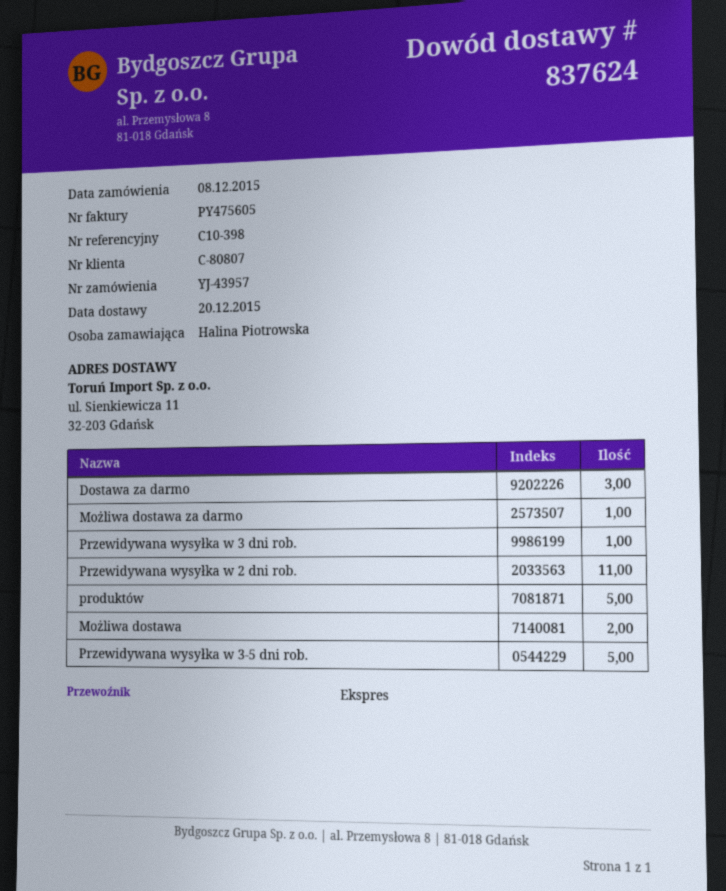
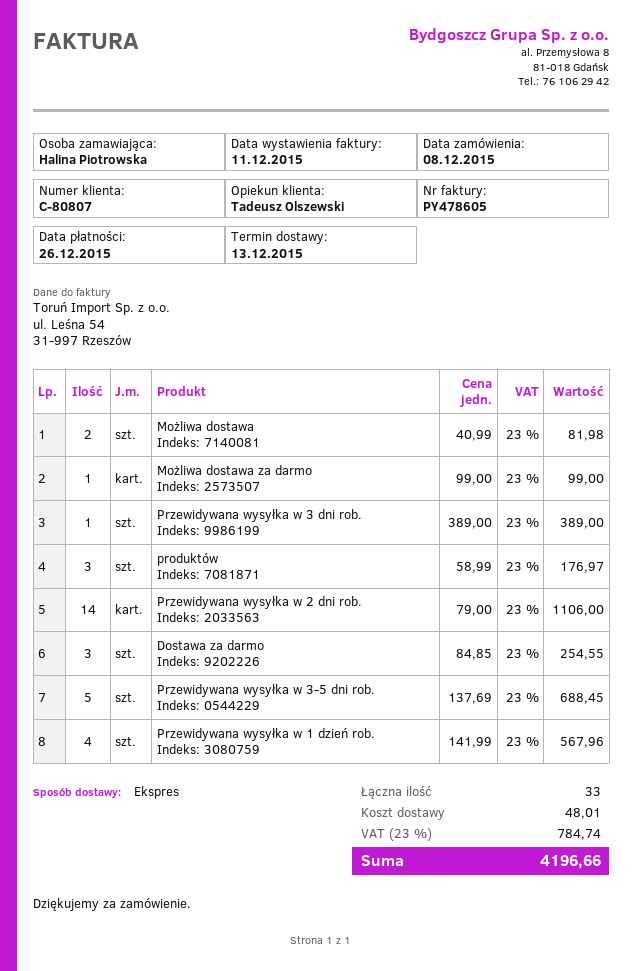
delivery date: 2015-12-20 -> 2015-12-13
invoice number: PY475605 -> PY478605
Przewidywana wysyłka w 2 dni rob.: 11 -> 14
produktów: 5 -> 3
Przewidywana wysyłka w 1 dzień rob.: none -> 4

